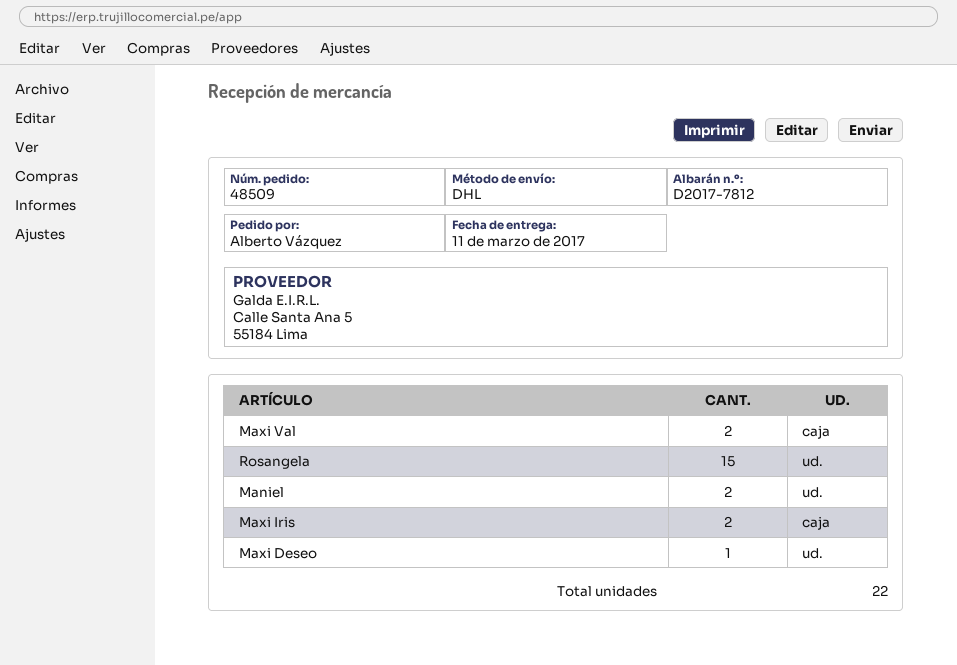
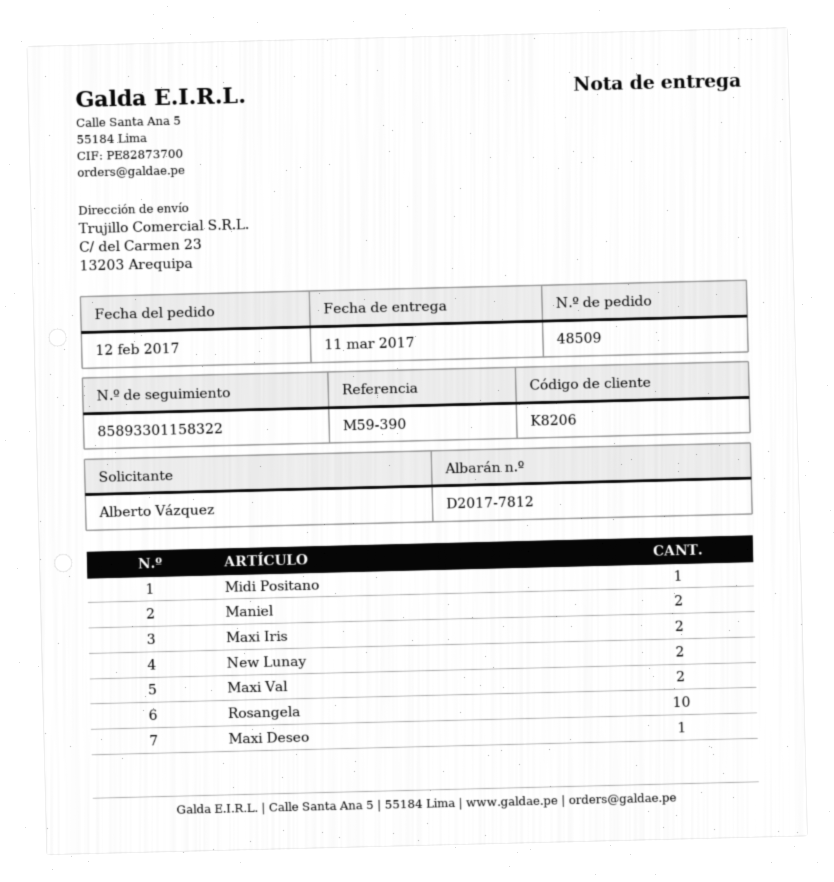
Rosangela: 15 -> 10
Midi Positano: none -> 1
New Lunay: none -> 2

